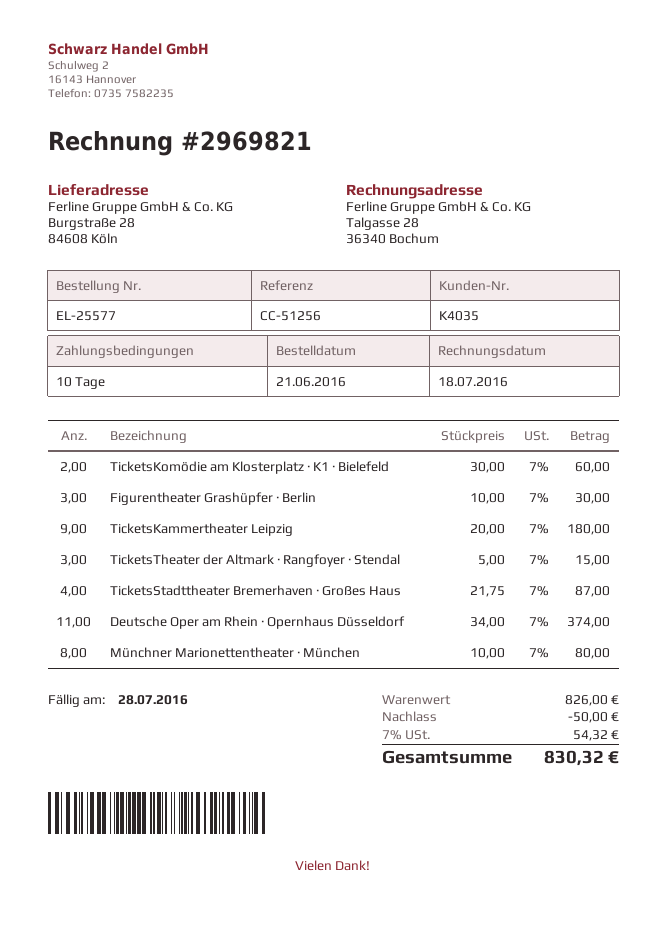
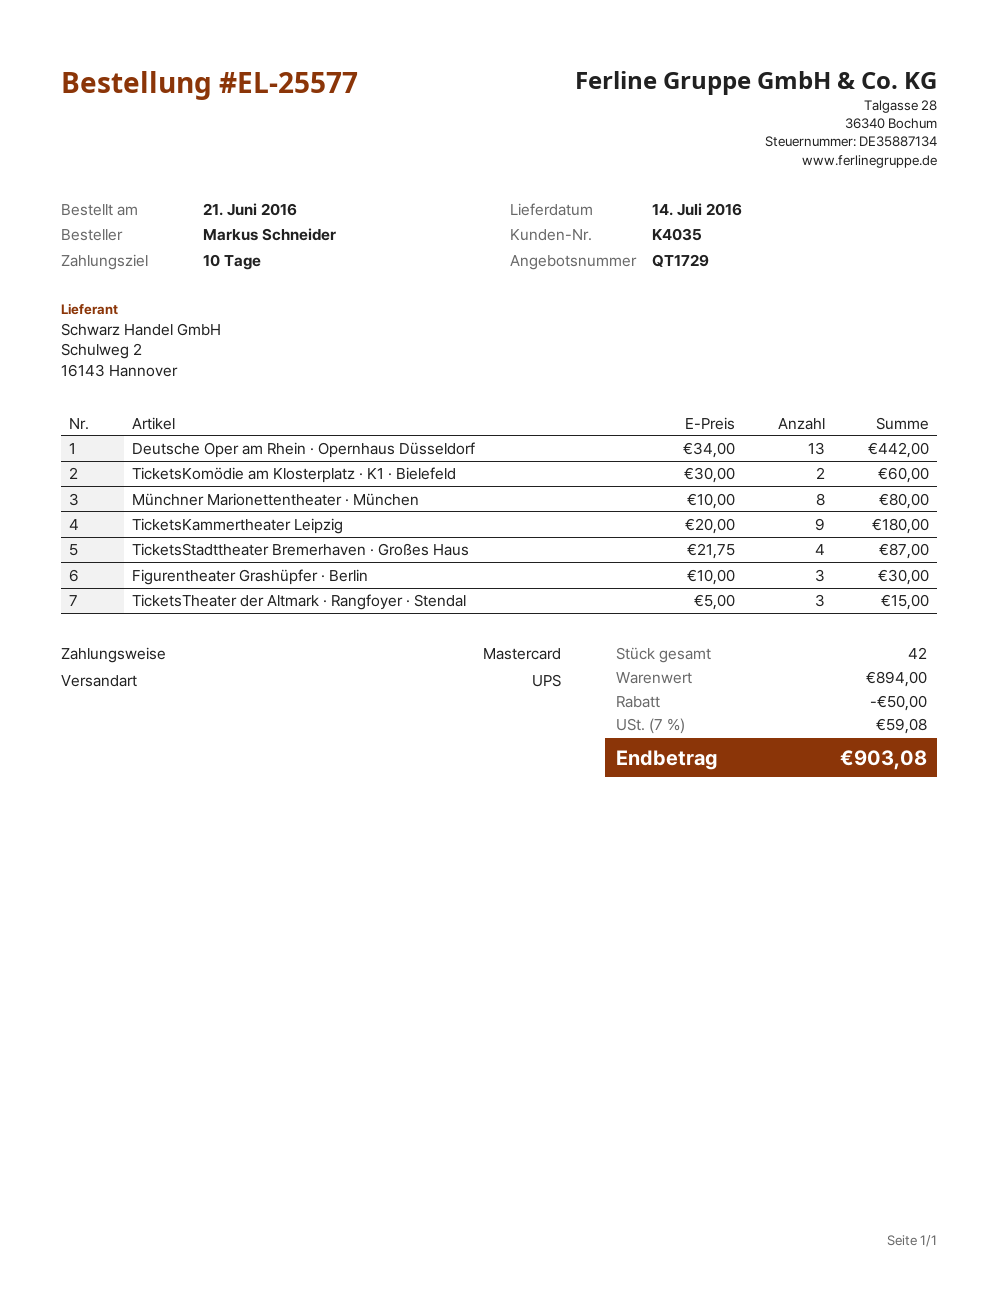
Deutsche Oper am Rhein · Opernhaus Düsseldorf: 11 x 34.00 = 374.00 -> 13 x 34.00 = 442.00
subtotal: 826.00 -> 894.00
tax: 7% = 54.32 -> 7% = 59.08
total: 830.32 -> 903.08

